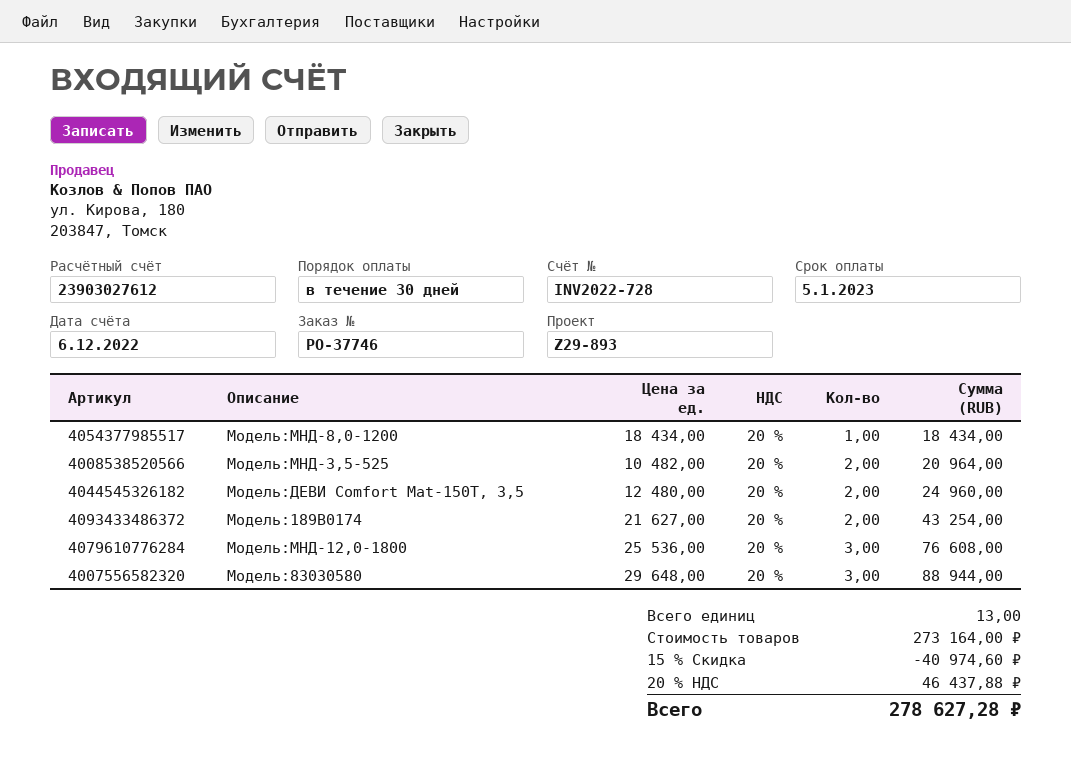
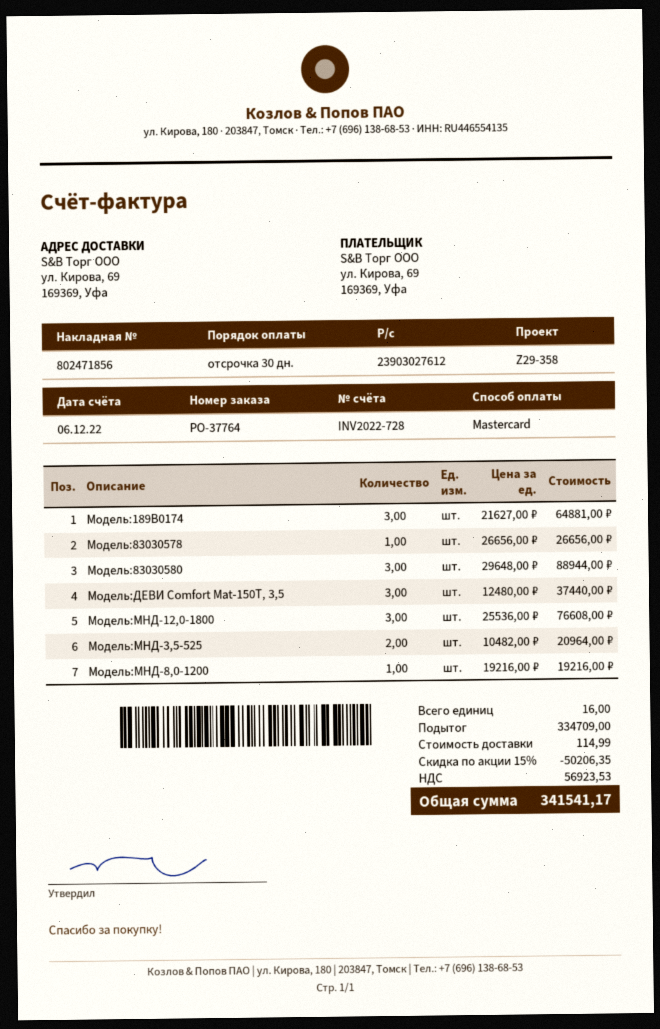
order number: PO-37746 -> PO-37764
reference: Z29-893 -> Z29-358
Модель:МНД-8,0-1200: 1 x 18434.00 = 18434.00 -> 1 x 19216.00 = 19216.00
Модель:ДЕВИ Comfort Mat-150T, 3,5: 2 x 12480.00 = 24960.00 -> 3 x 12480.00 = 37440.00
Модель:189B0174: 2 x 21627.00 = 43254.00 -> 3 x 21627.00 = 64881.00
Модель:83030578: none -> 1 x 26656.00 = 26656.00
total quantity: 13 -> 16
subtotal: 273164.00 -> 334709.00
discount: 15% = 40974.60 -> 15% = 50206.35
shipping: none -> 114.99
tax: 46437.88 -> 56923.53
total: 278627.28 -> 341541.17

